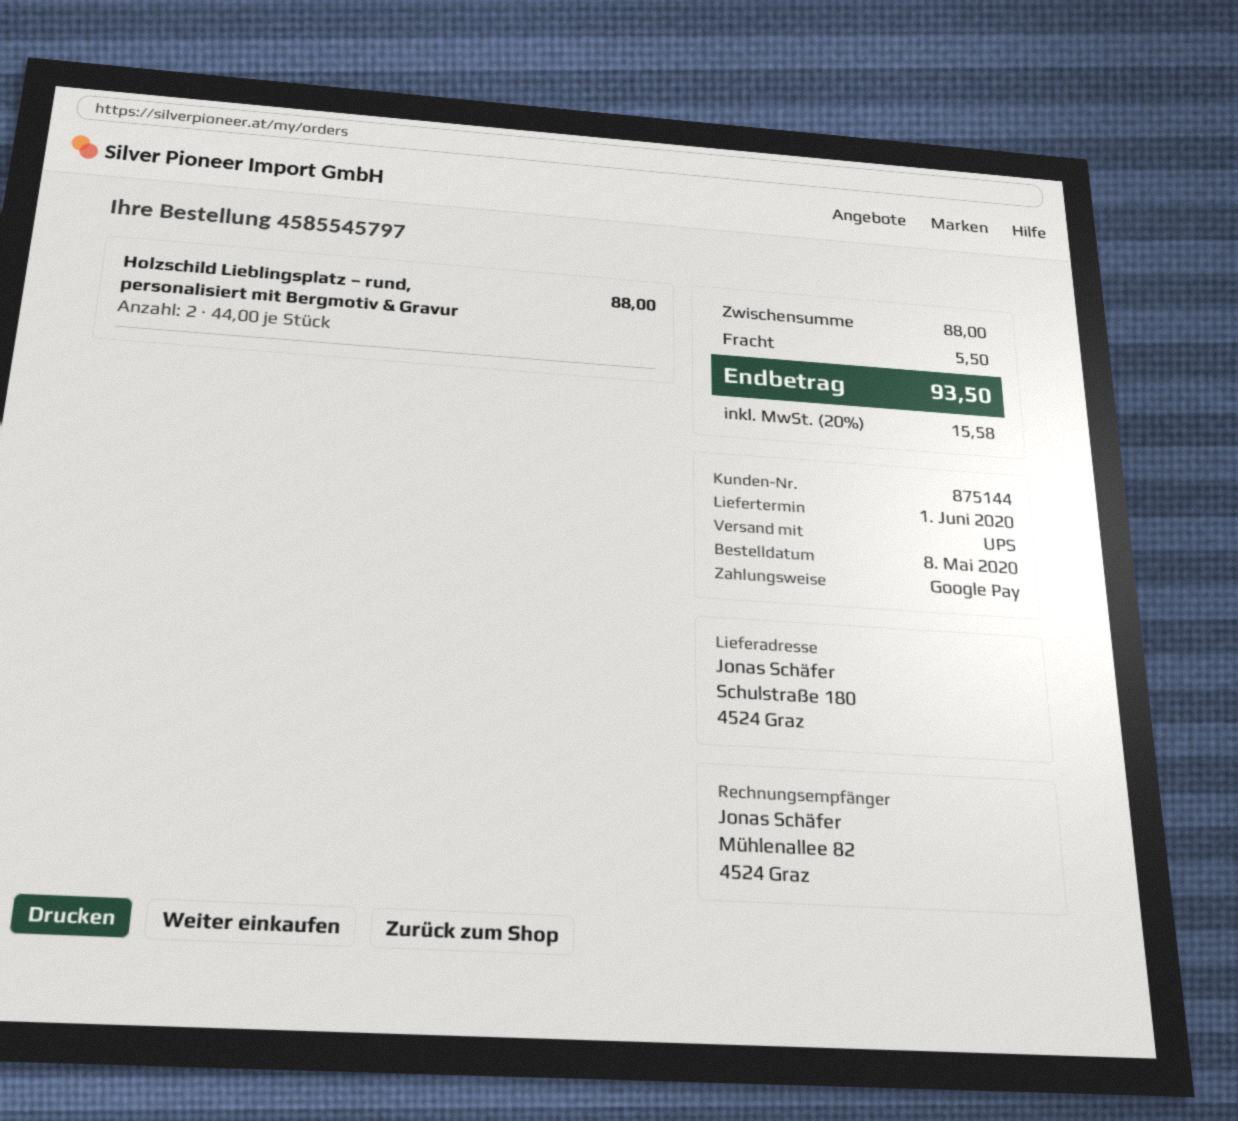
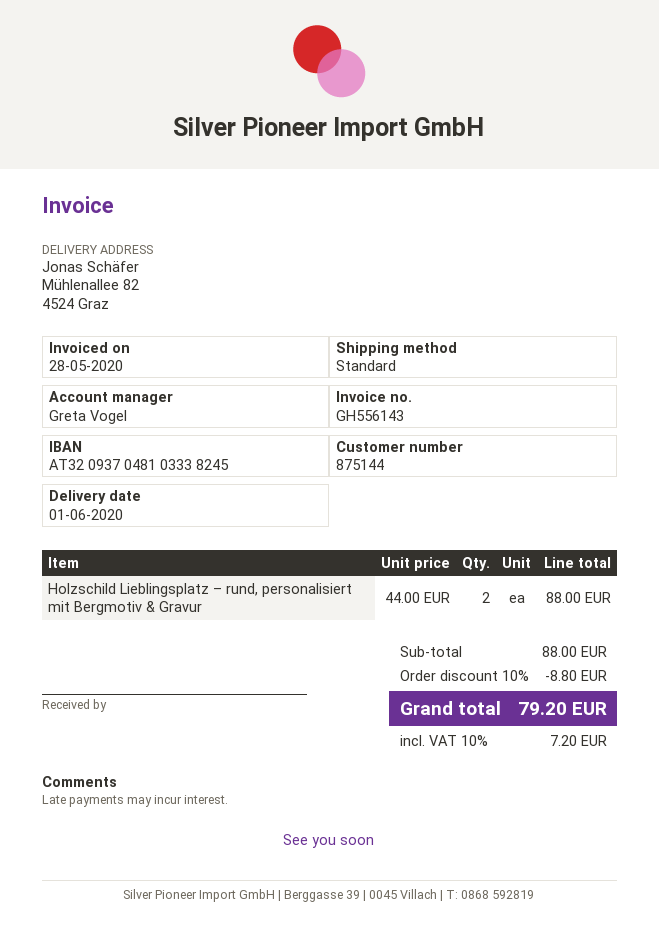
shipping method: UPS -> standard
ship to: Schulstraße 180, 4524 Graz -> Mühlenallee 82, 4524 Graz
discount: none -> 10% = 8.80
shipping: 5.50 -> none
tax: 20% = 15.58 -> 10% = 7.20
total: 93.50 -> 79.20

